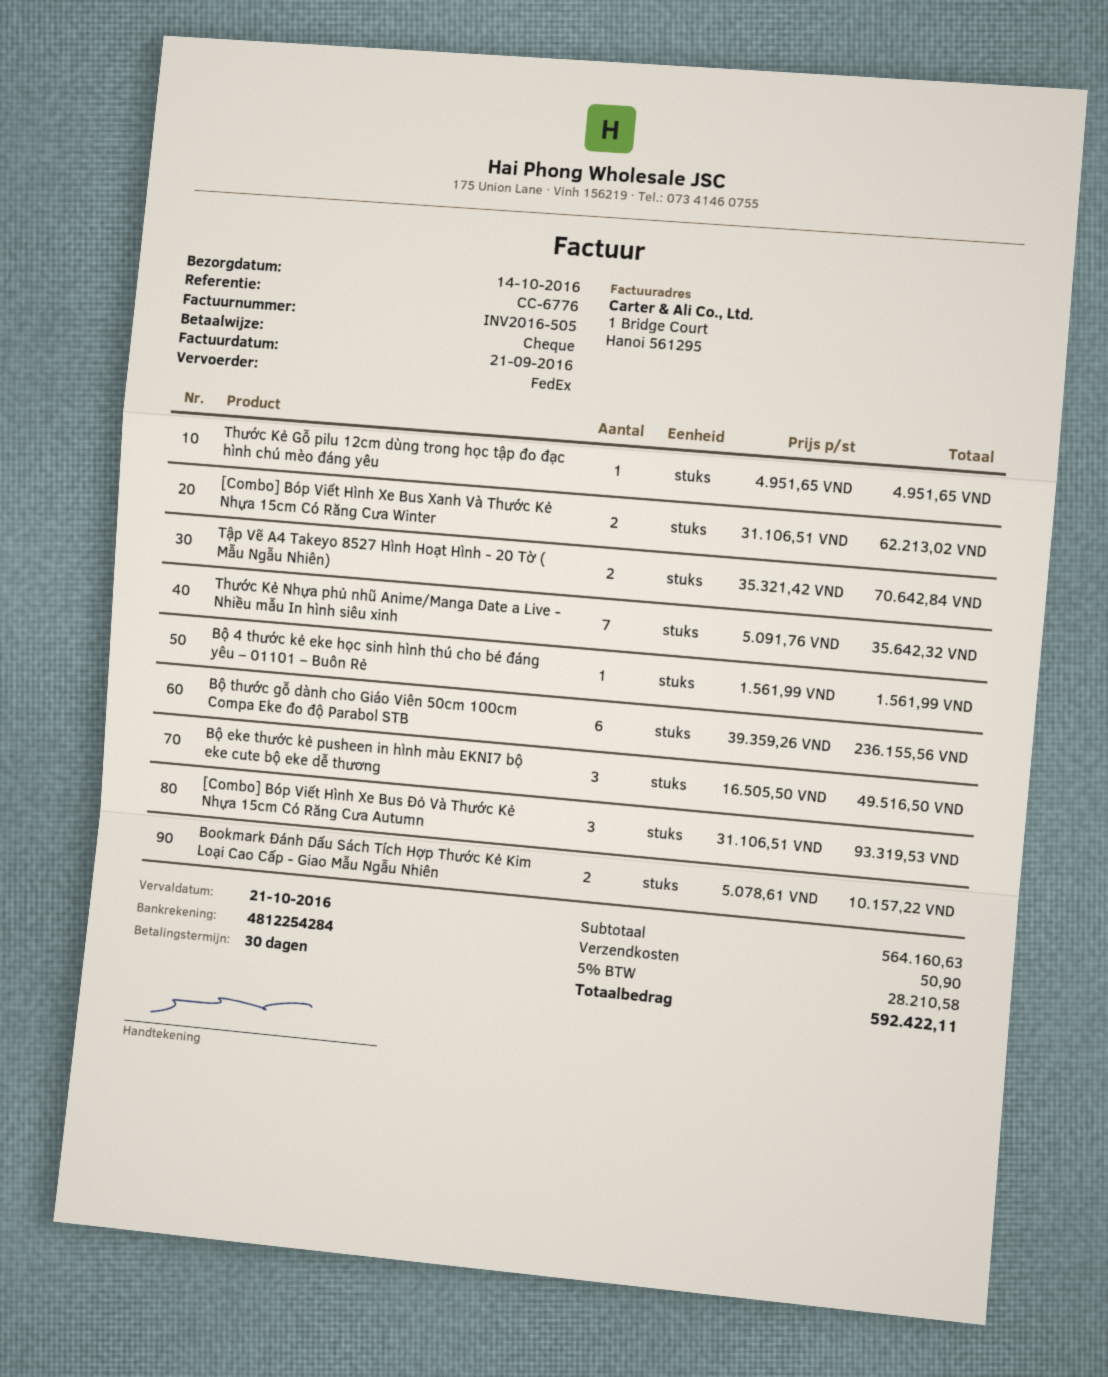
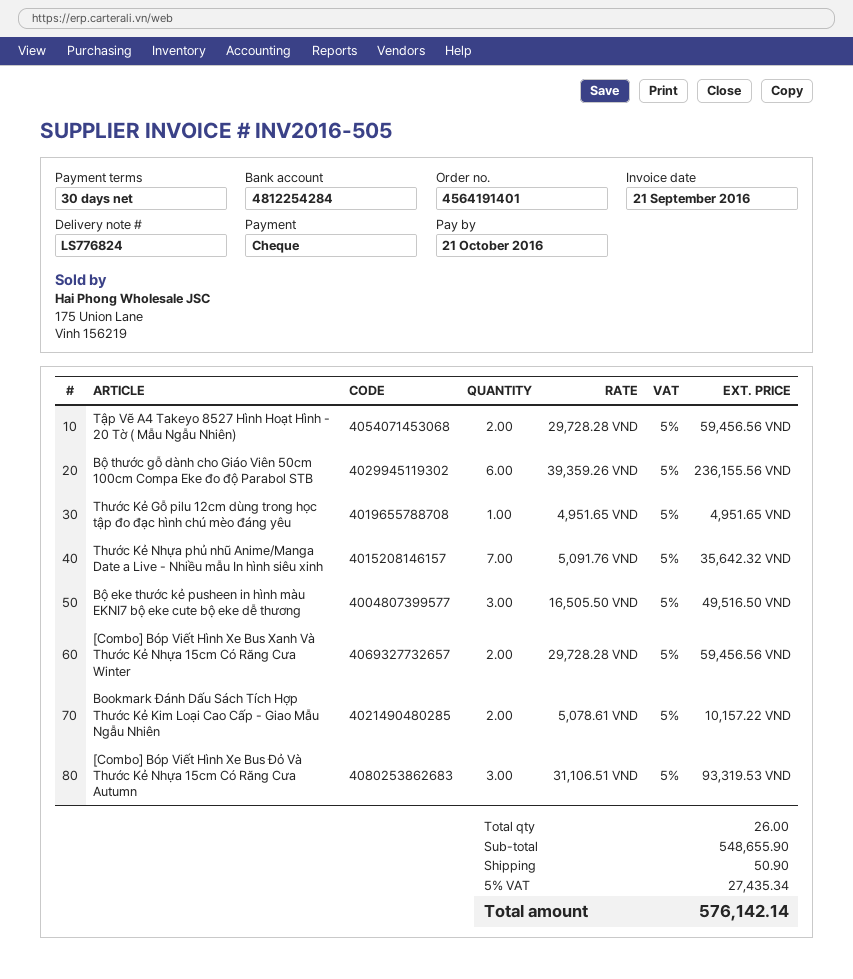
[Combo] Bóp Viết Hình Xe Bus Xanh Và Thước Kẻ Nhựa 15cm Có Răng Cưa Winter: 2 x 31106.51 = 62213.02 -> 2 x 29728.28 = 59456.56
Tập Vẽ A4 Takeyo 8527 Hình Hoạt Hình - 20 Tờ ( Mẫu Ngẫu Nhiên): 2 x 35321.42 = 70642.84 -> 2 x 29728.28 = 59456.56
Bộ 4 thước kẻ eke học sinh hình thú cho bé đáng yêu – 01101 – Buôn Rẻ: 1 x 1561.99 = 1561.99 -> none
subtotal: 564160.63 -> 548655.90
tax: 5% = 28210.58 -> 5% = 27435.34
total: 592422.11 -> 576142.14

